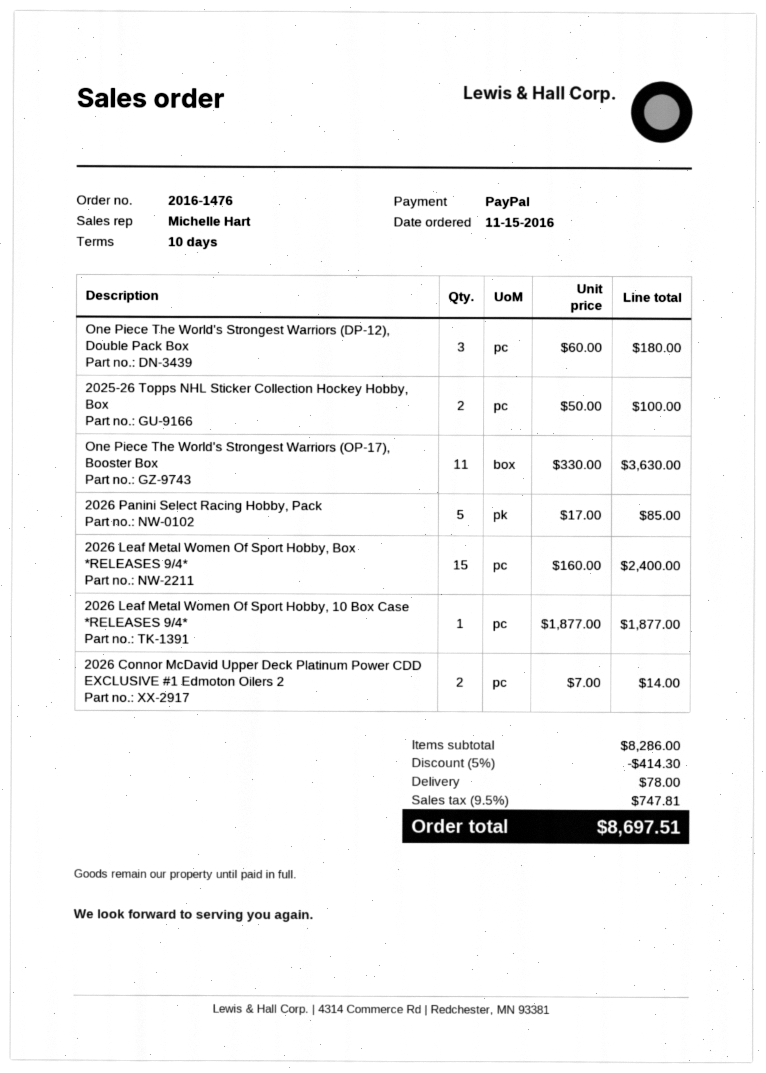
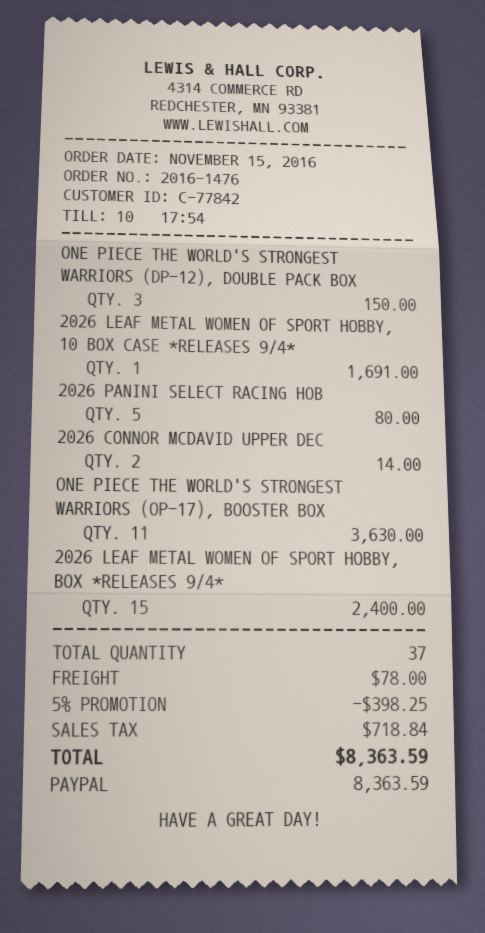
One Piece The World's Strongest Warriors (DP-12), Double Pack Box: 3 for 180.00 -> 3 for 150.00
2025-26 Topps NHL Sticker Collection Hockey Hobby, Box: 2 for 100.00 -> none
2026 Panini Select Racing Hobby, Pack: 5 for 85.00 -> 5 for 80.00
2026 Leaf Metal Women Of Sport Hobby, 10 Box Case *RELEASES 9/4*: 1 for 1877.00 -> 1 for 1691.00
discount: 5% = 414.30 -> 5% = 398.25
tax: 747.81 -> 718.84
total: 8697.51 -> 8363.59

